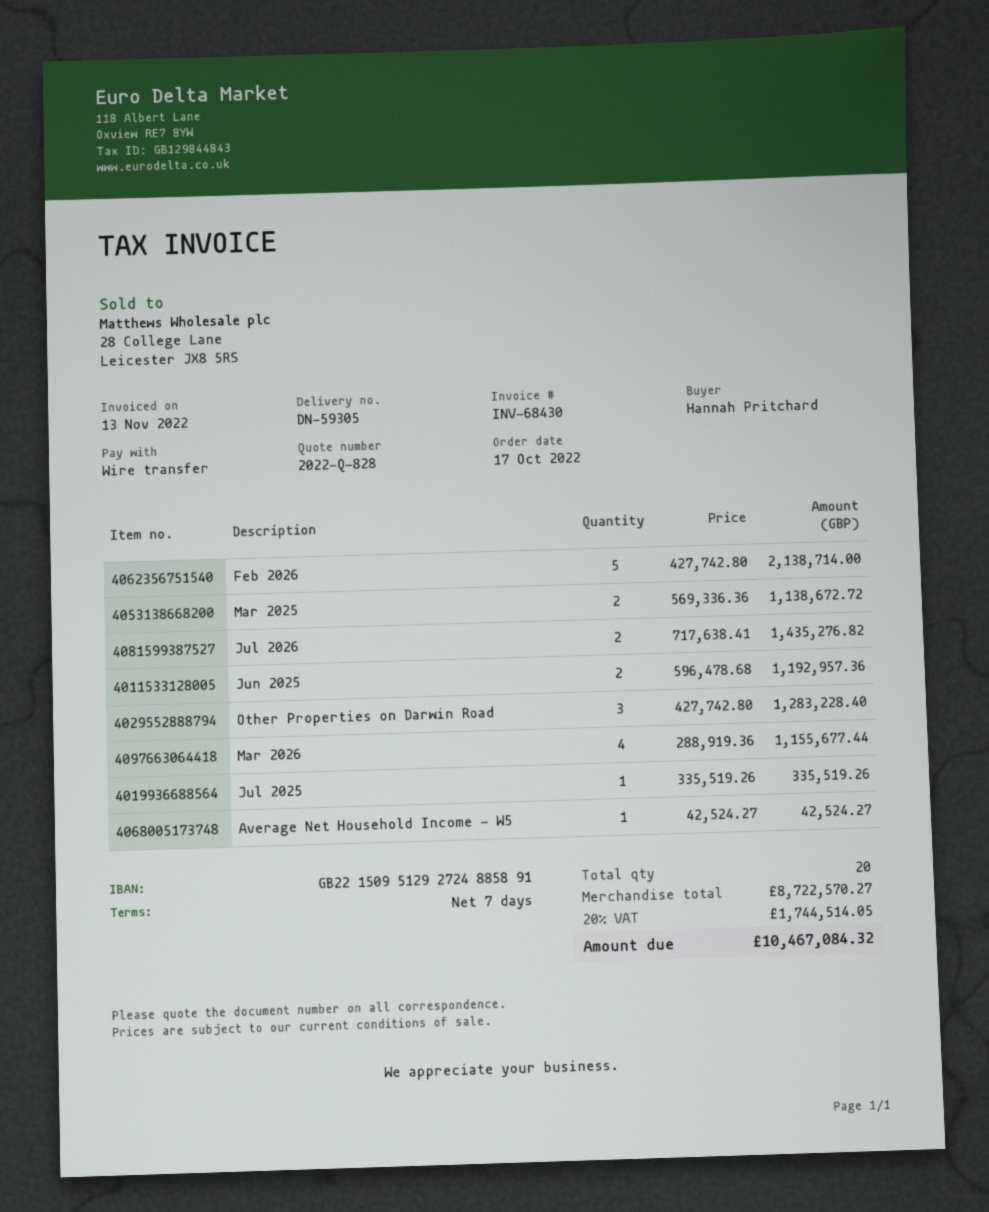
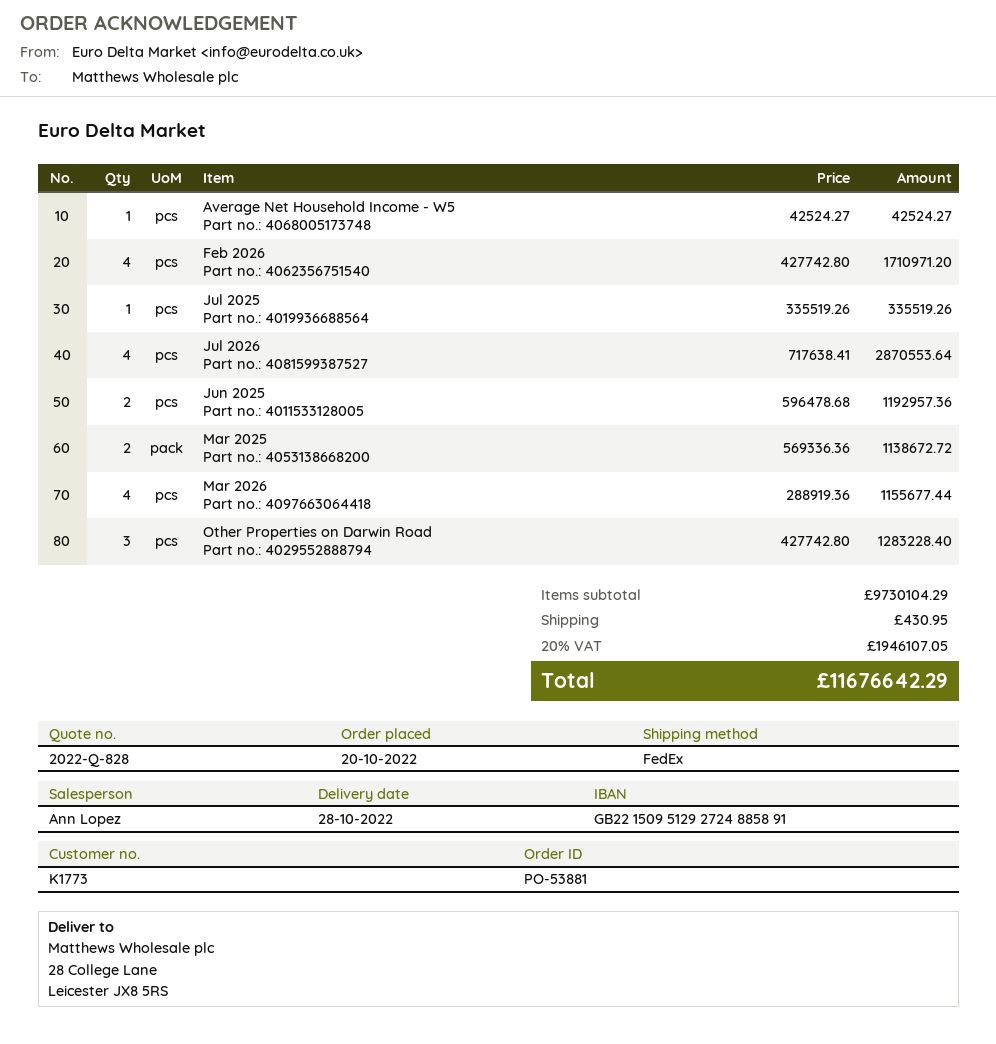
order date: 2022-10-17 -> 2022-10-20
Feb 2026: 5 x 427742.80 = 2138714.00 -> 4 x 427742.80 = 1710971.20
Jul 2026: 2 x 717638.41 = 1435276.82 -> 4 x 717638.41 = 2870553.64
subtotal: 8722570.27 -> 9730104.29
shipping: none -> 430.95
tax: 20% = 1744514.05 -> 20% = 1946107.05
total: 10467084.32 -> 11676642.29

